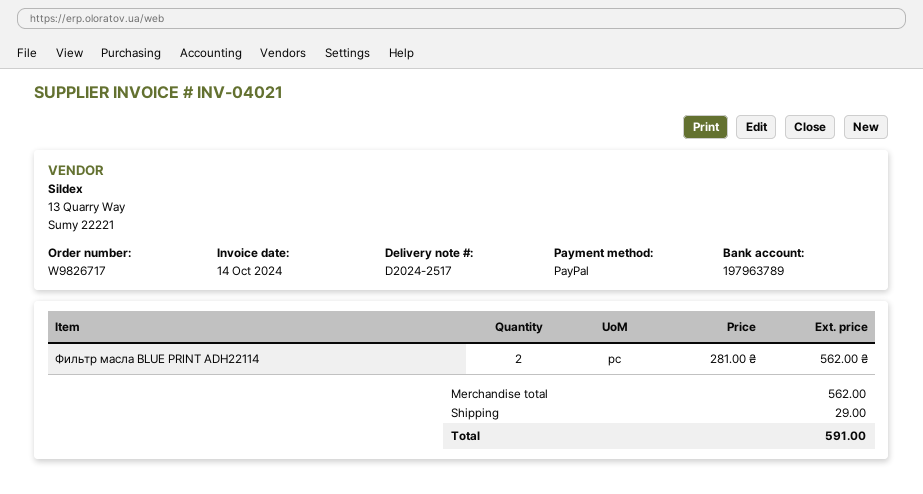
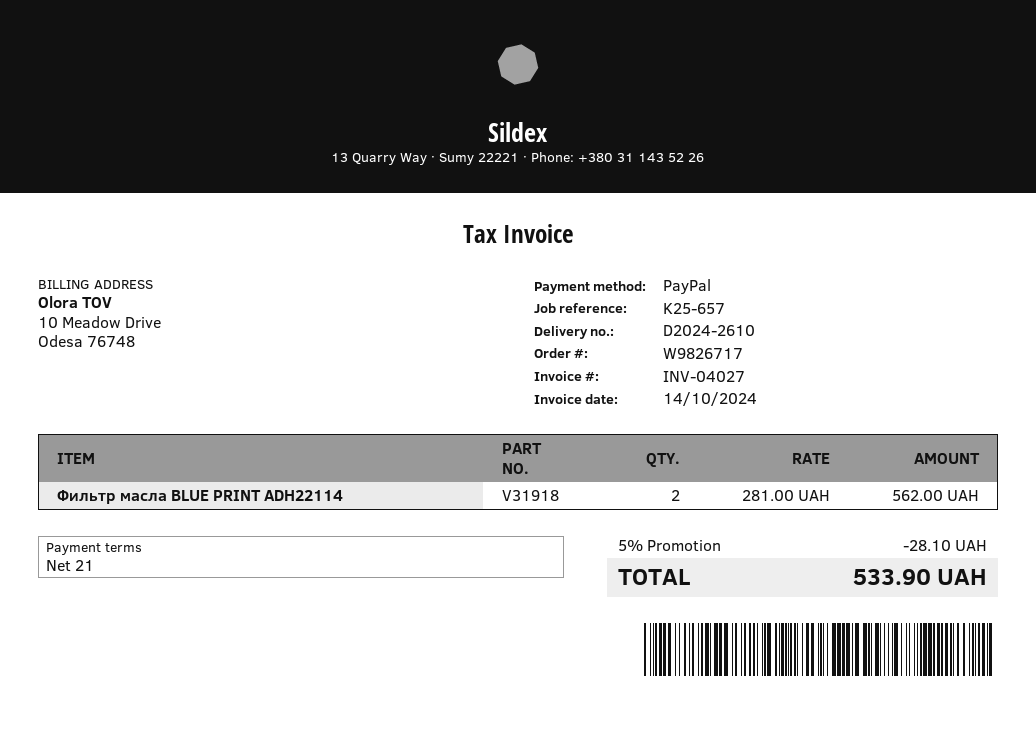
delivery note number: D2024-2517 -> D2024-2610
invoice number: INV-04021 -> INV-04027
discount: none -> 5% = 28.10
shipping: 29.00 -> none
total: 591.00 -> 533.90

